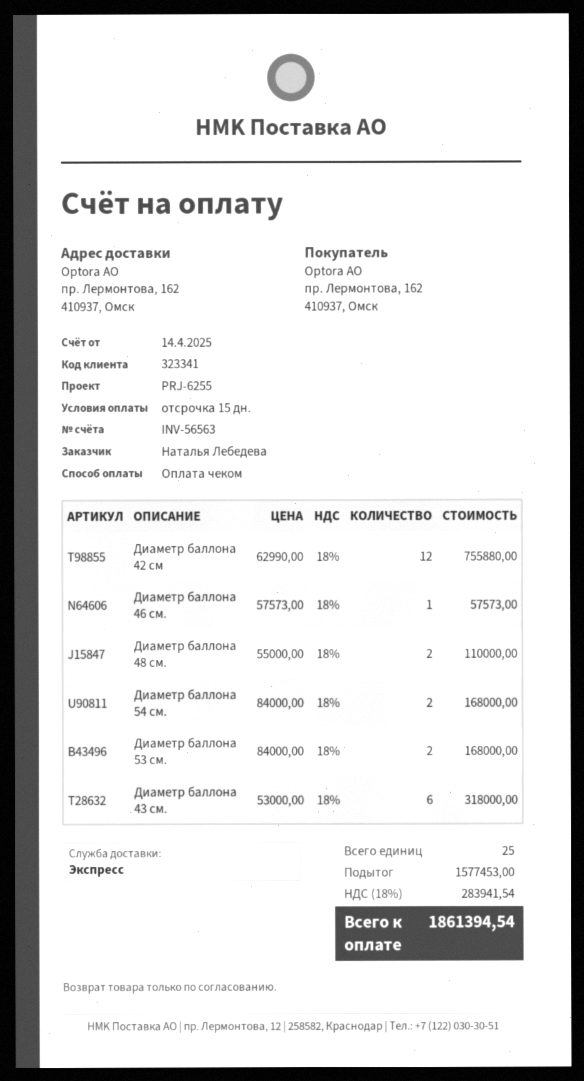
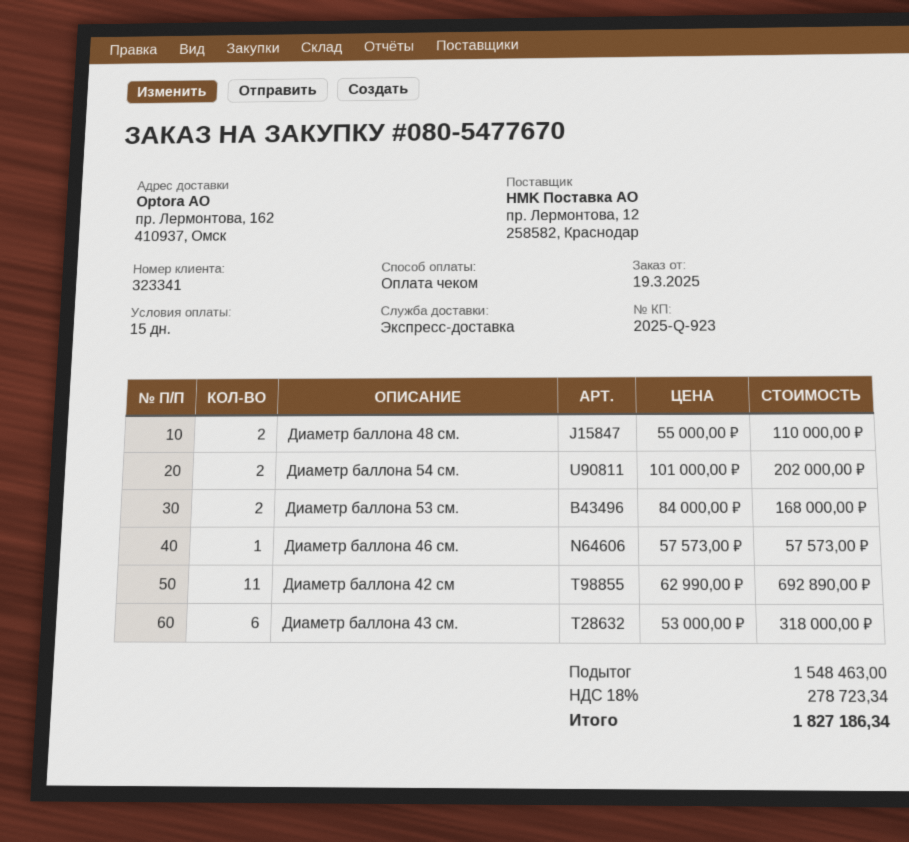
Диаметр баллона 42 см: 12 x 62990.00 = 755880.00 -> 11 x 62990.00 = 692890.00
Диаметр баллона 54 см.: 2 x 84000.00 = 168000.00 -> 2 x 101000.00 = 202000.00
subtotal: 1577453.00 -> 1548463.00
tax: 18% = 283941.54 -> 18% = 278723.34
total: 1861394.54 -> 1827186.34

